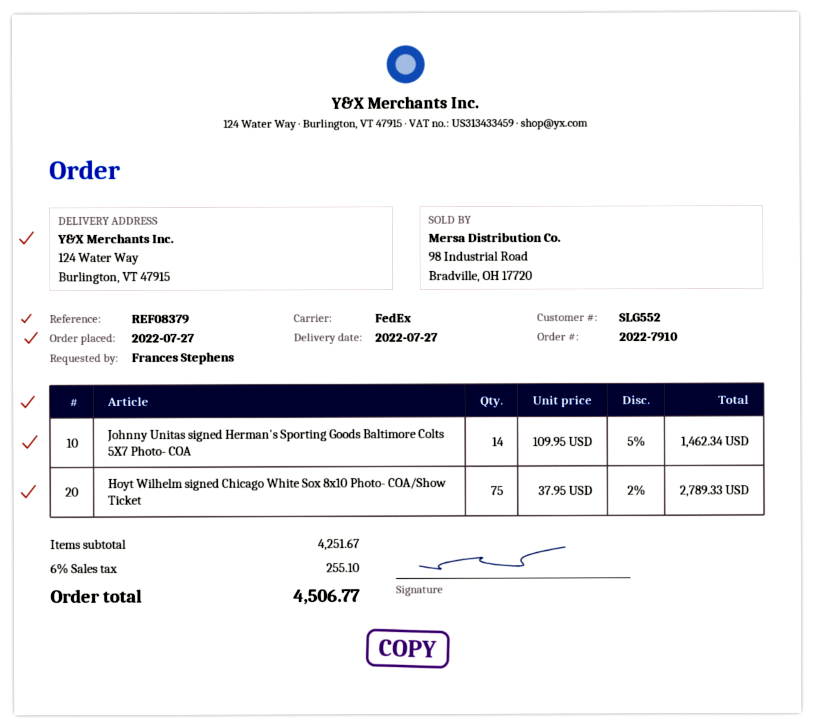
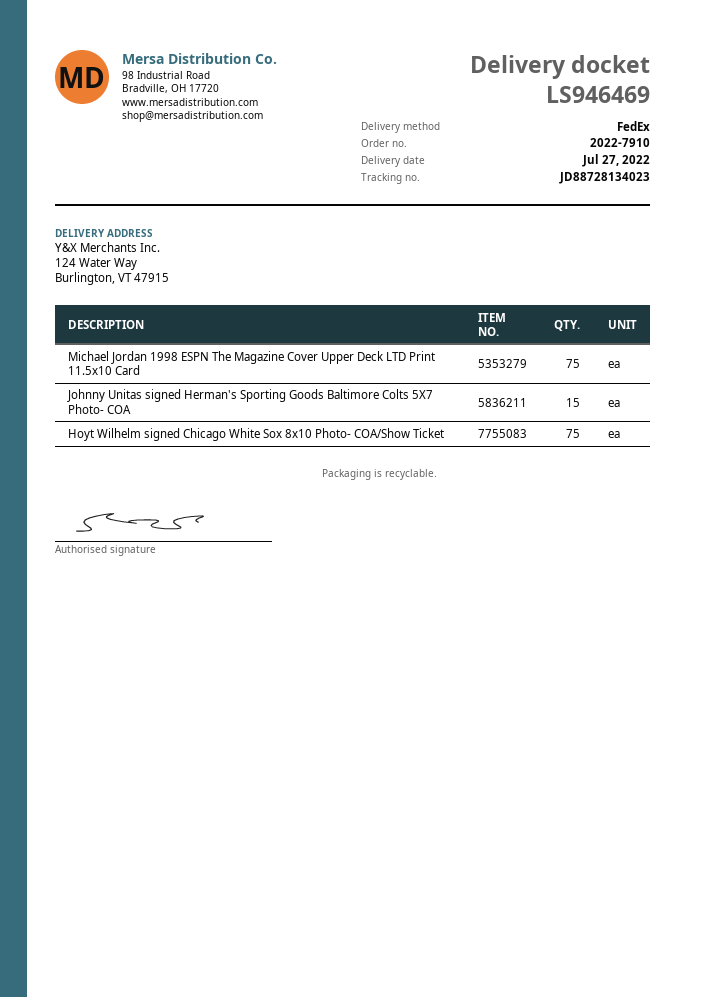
Johnny Unitas signed Herman's Sporting Goods Baltimore Colts 5X7 Photo- COA: 14 -> 15
Michael Jordan 1998 ESPN The Magazine Cover Upper Deck LTD Print 11.5x10 Card: none -> 75

